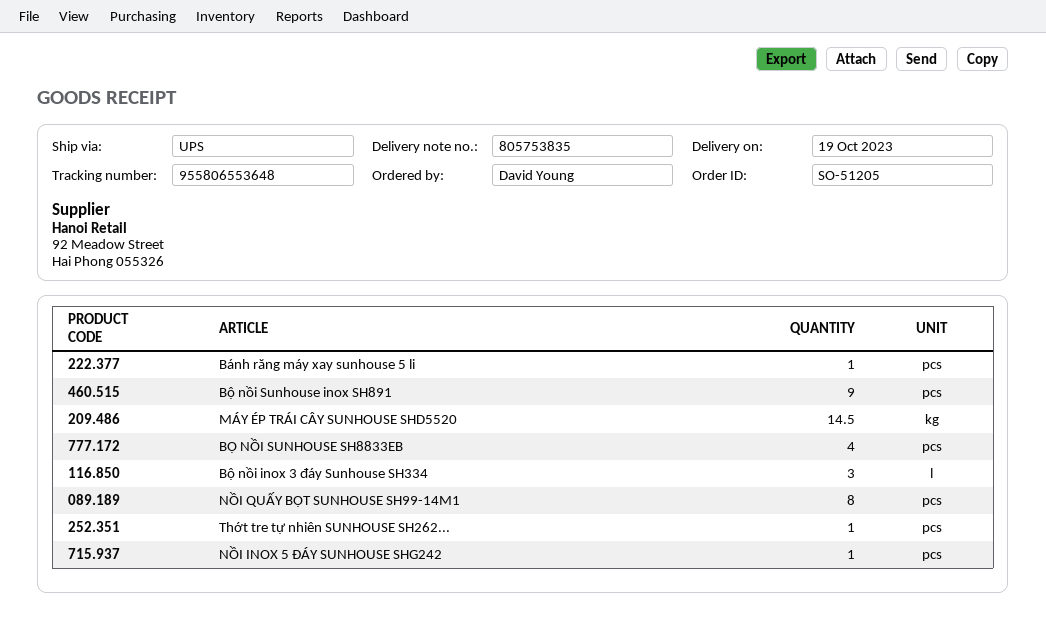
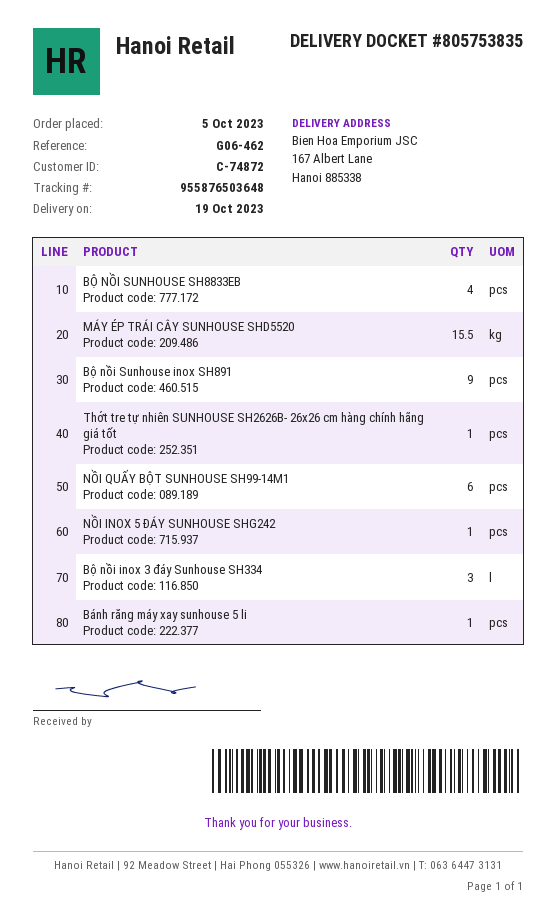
tracking number: 955806553648 -> 955876503648
MÁY ÉP TRÁI CÂY SUNHOUSE SHD5520: 14.5 -> 15.5
NỒI QUẤY BỘT SUNHOUSE SH99-14M1: 8 -> 6

